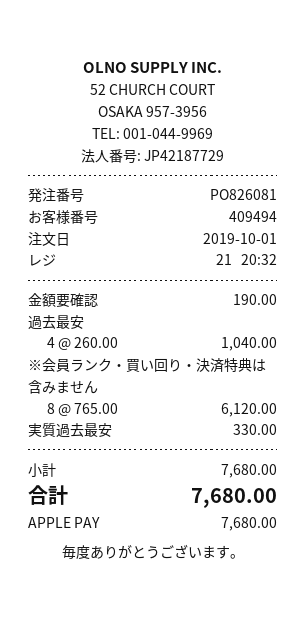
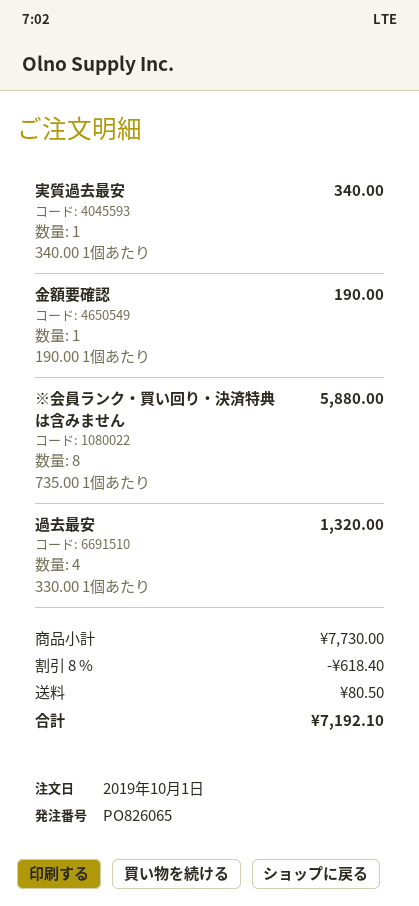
order number: PO826081 -> PO826065
過去最安: 4 x 260.00 = 1040.00 -> 4 x 330.00 = 1320.00
※会員ランク・買い回り・決済特典は含みません: 8 x 765.00 = 6120.00 -> 8 x 735.00 = 5880.00
実質過去最安: 1 x 330.00 = 330.00 -> 1 x 340.00 = 340.00
subtotal: 7680.00 -> 7730.00
discount: none -> 8% = 618.40
shipping: none -> 80.50
total: 7680.00 -> 7192.10

